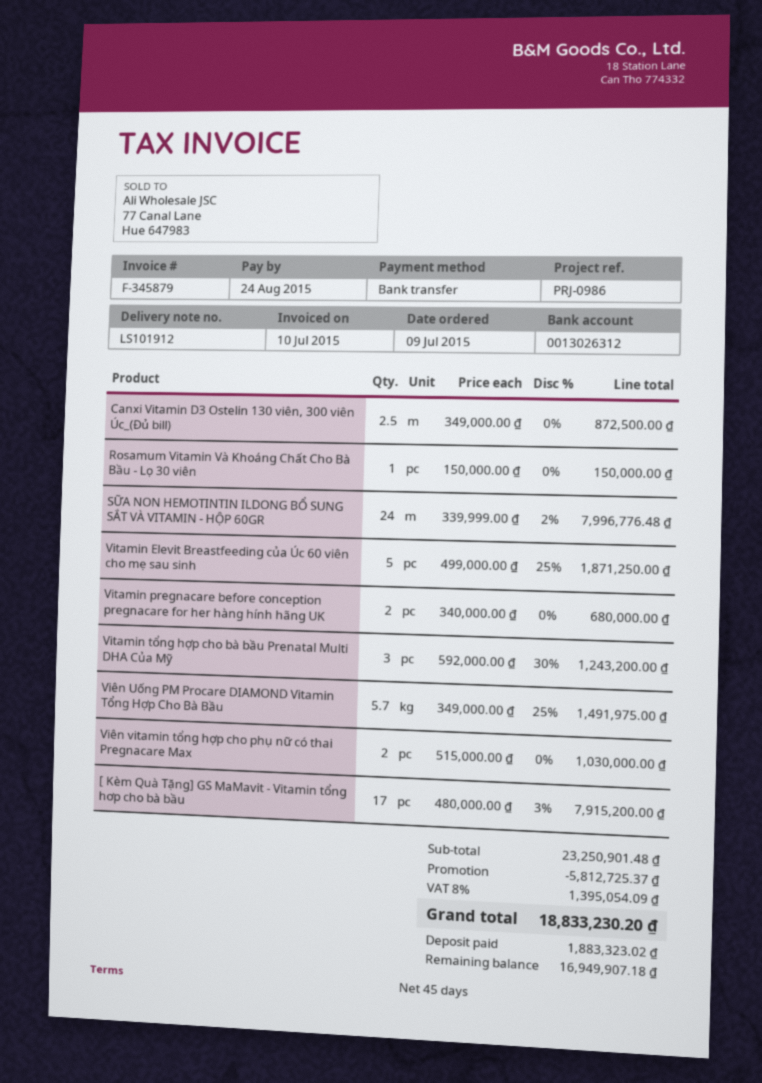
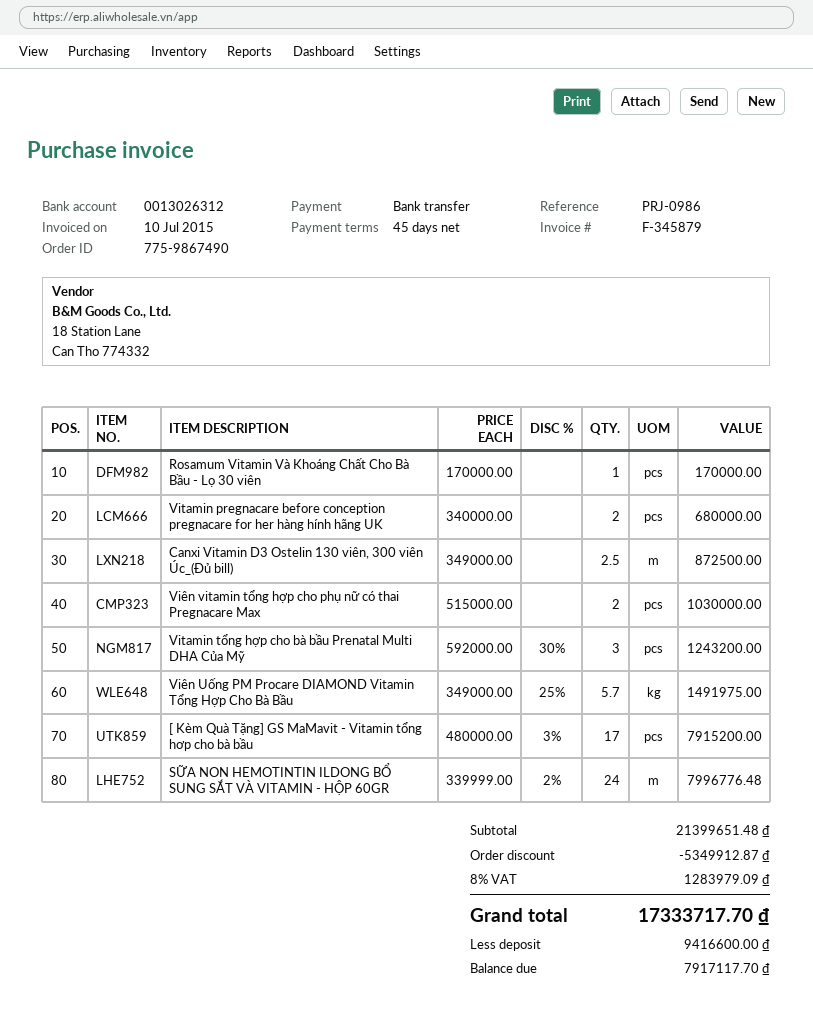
Rosamum Vitamin Và Khoáng Chất Cho Bà Bầu - Lọ 30 viên: 1 x 150000.00 = 150000.00 -> 1 x 170000.00 = 170000.00
Vitamin Elevit Breastfeeding của Úc 60 viên cho mẹ sau sinh: 5 x 499000.00 - 25% = 1871250.00 -> none
subtotal: 23250901.48 -> 21399651.48
discount: 5812725.37 -> 5349912.87
tax: 8% = 1395054.09 -> 8% = 1283979.09
total: 18833230.20 -> 17333717.70
deposit: 1883323.02 -> 9416600.00
balance: 16949907.18 -> 7917117.70

